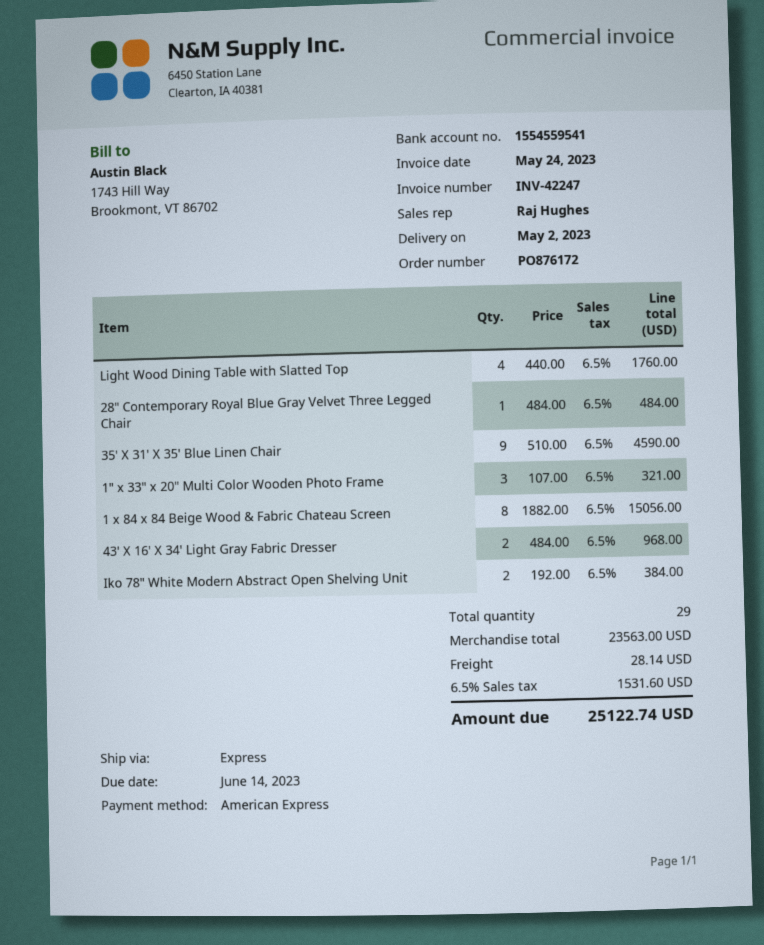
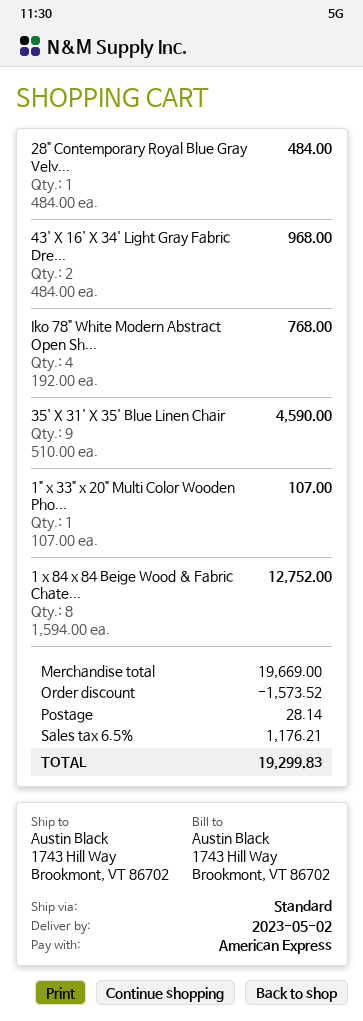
shipping method: express -> standard
Light Wood Dining Table with Slatted Top: 4 x 440.00 = 1760.00 -> none
1" x 33" x 20" Multi Color Wooden Photo Frame: 3 x 107.00 = 321.00 -> 1 x 107.00 = 107.00
1 x 84 x 84 Beige Wood & Fabric Chateau Screen: 8 x 1882.00 = 15056.00 -> 8 x 1594.00 = 12752.00
Iko 78" White Modern Abstract Open Shelving Unit: 2 x 192.00 = 384.00 -> 4 x 192.00 = 768.00
subtotal: 23563.00 -> 19669.00
discount: none -> 1573.52
tax: 6.5% = 1531.60 -> 6.5% = 1176.21
total: 25122.74 -> 19299.83

